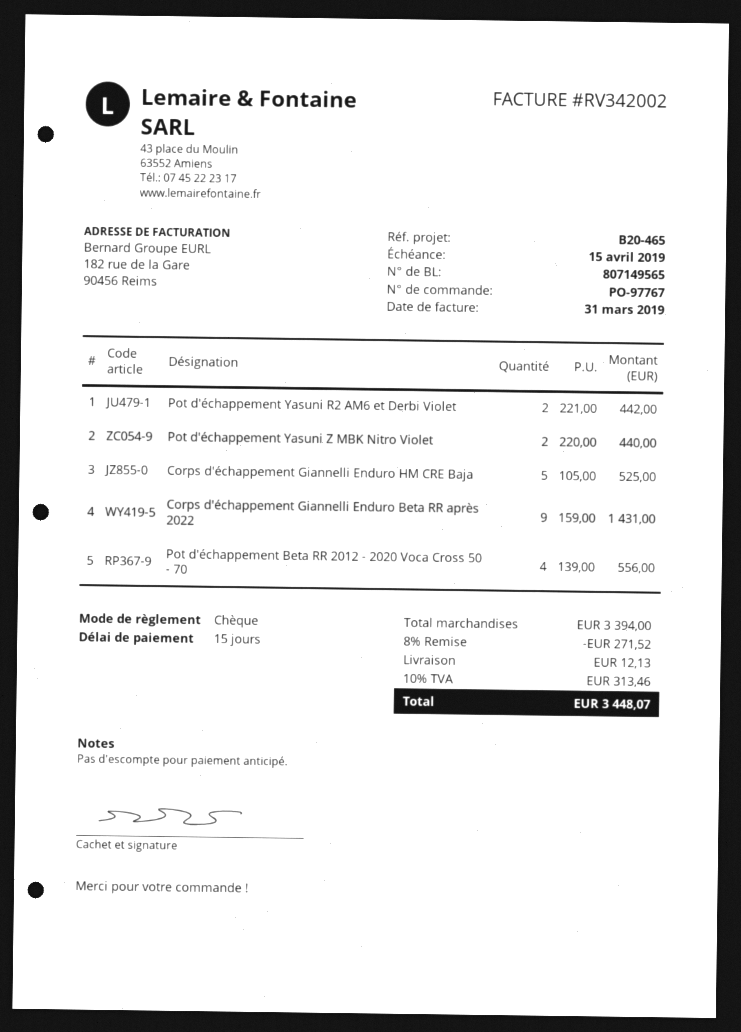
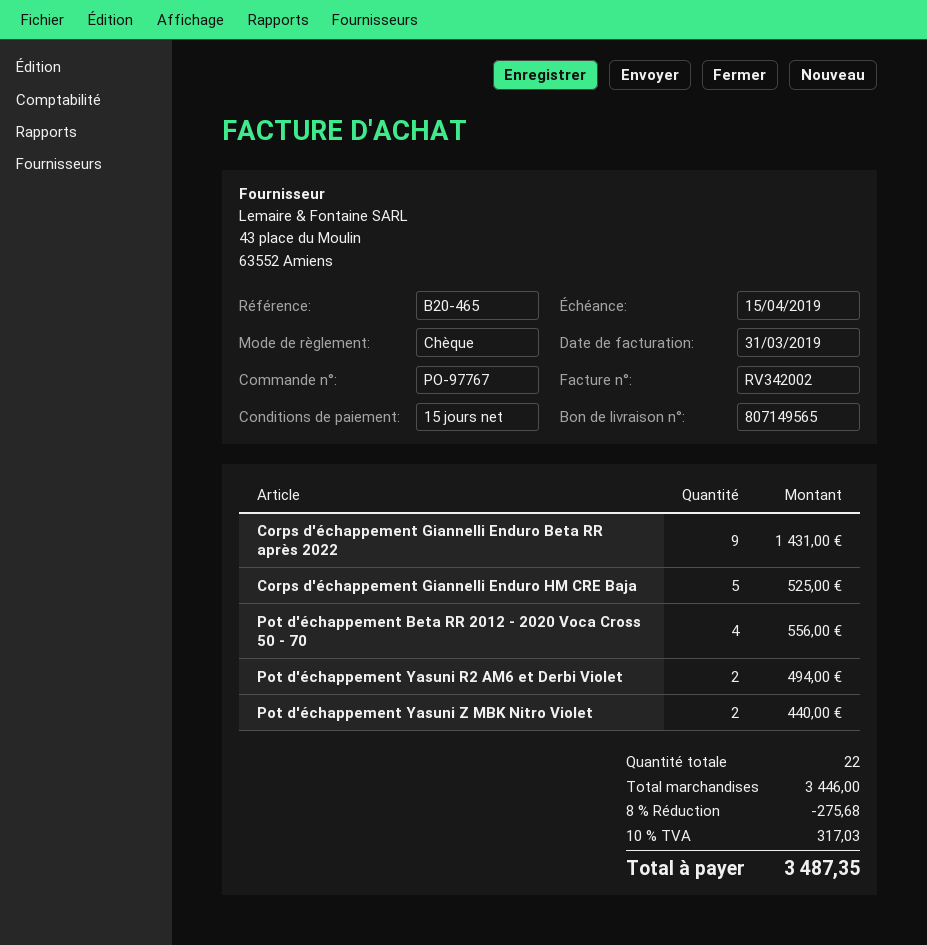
Pot d'échappement Yasuni R2 AM6 et Derbi Violet: 2 for 442.00 -> 2 for 494.00
subtotal: 3394.00 -> 3446.00
discount: 8% = 271.52 -> 8% = 275.68
shipping: 12.13 -> none
tax: 10% = 313.46 -> 10% = 317.03
total: 3448.07 -> 3487.35

